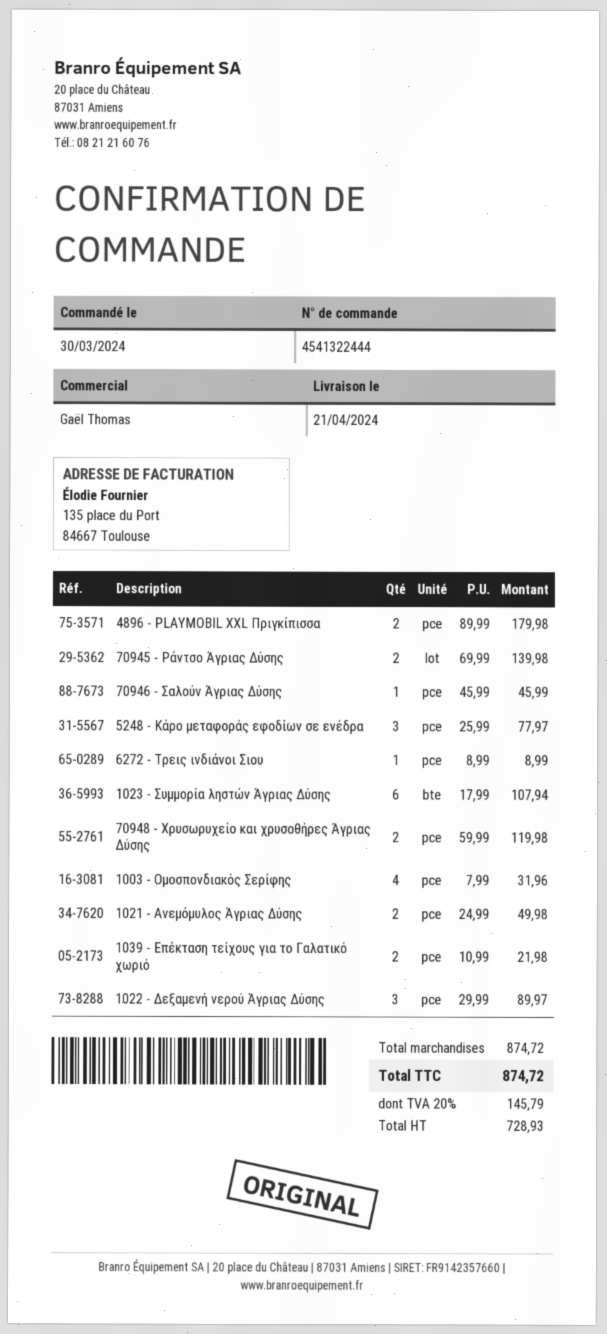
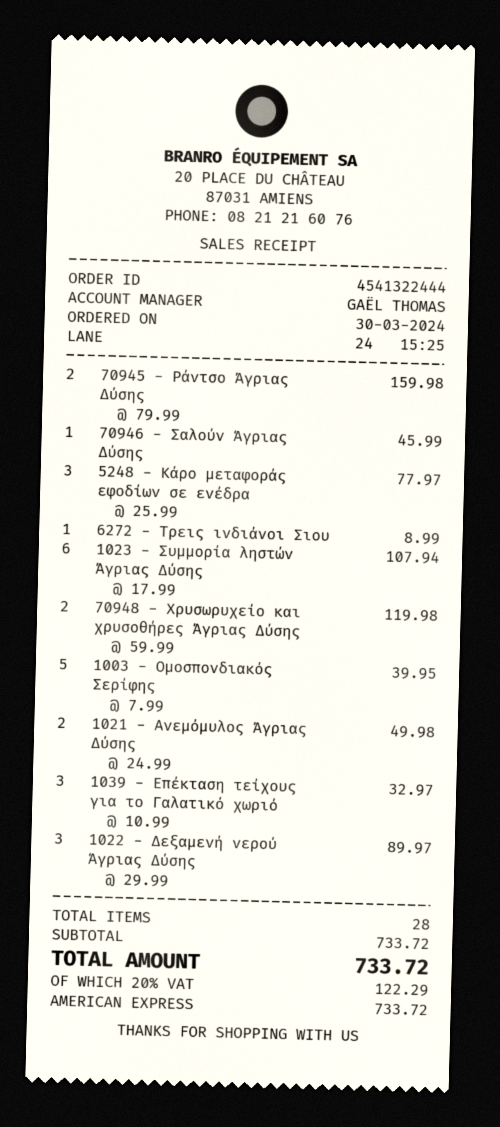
4896 - PLAYMOBIL XXL Πριγκίπισσα: 2 x 89.99 = 179.98 -> none
70945 - Ράντσο Άγριας Δύσης: 2 x 69.99 = 139.98 -> 2 x 79.99 = 159.98
1003 - Ομοσπονδιακός Σερίφης: 4 x 7.99 = 31.96 -> 5 x 7.99 = 39.95
1039 - Επέκταση τείχους για το Γαλατικό χωριό: 2 x 10.99 = 21.98 -> 3 x 10.99 = 32.97
subtotal: 874.72 -> 733.72
tax: 20% = 145.79 -> 20% = 122.29
total: 874.72 -> 733.72

